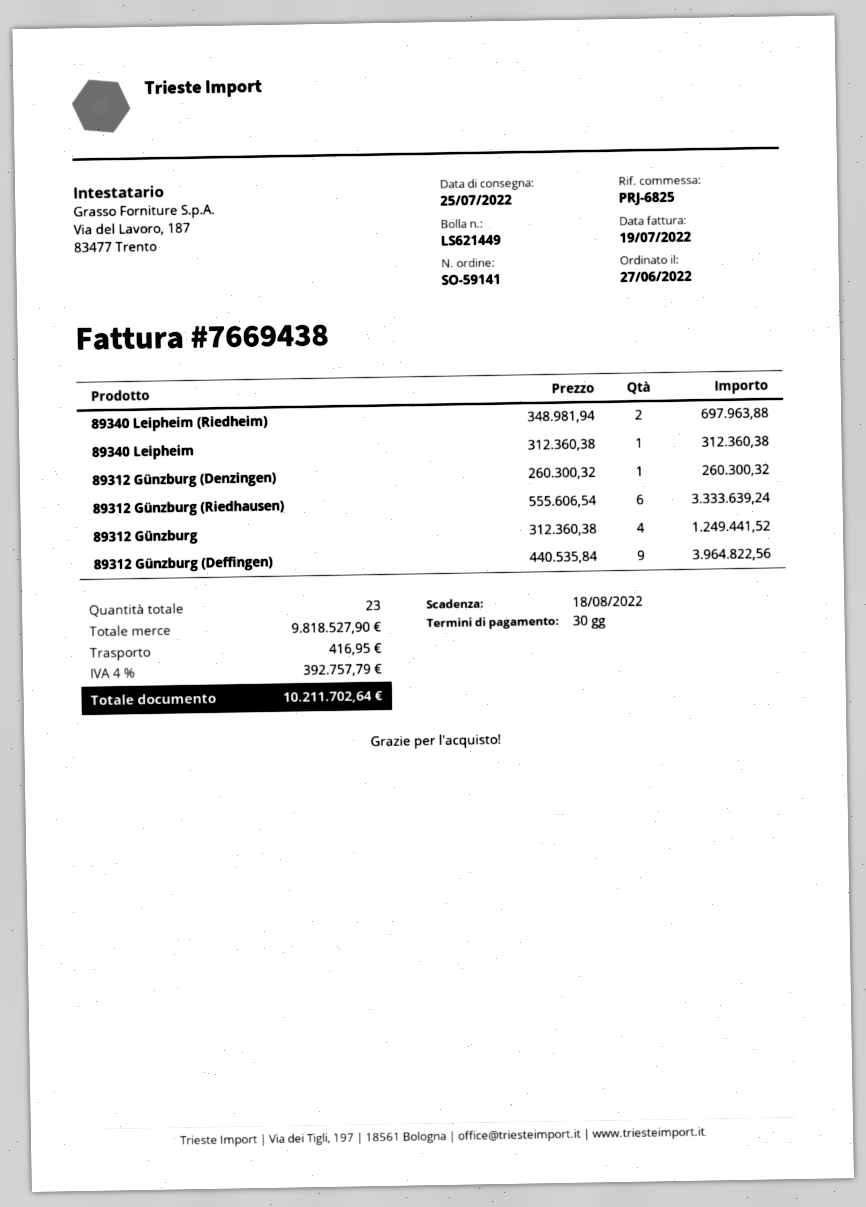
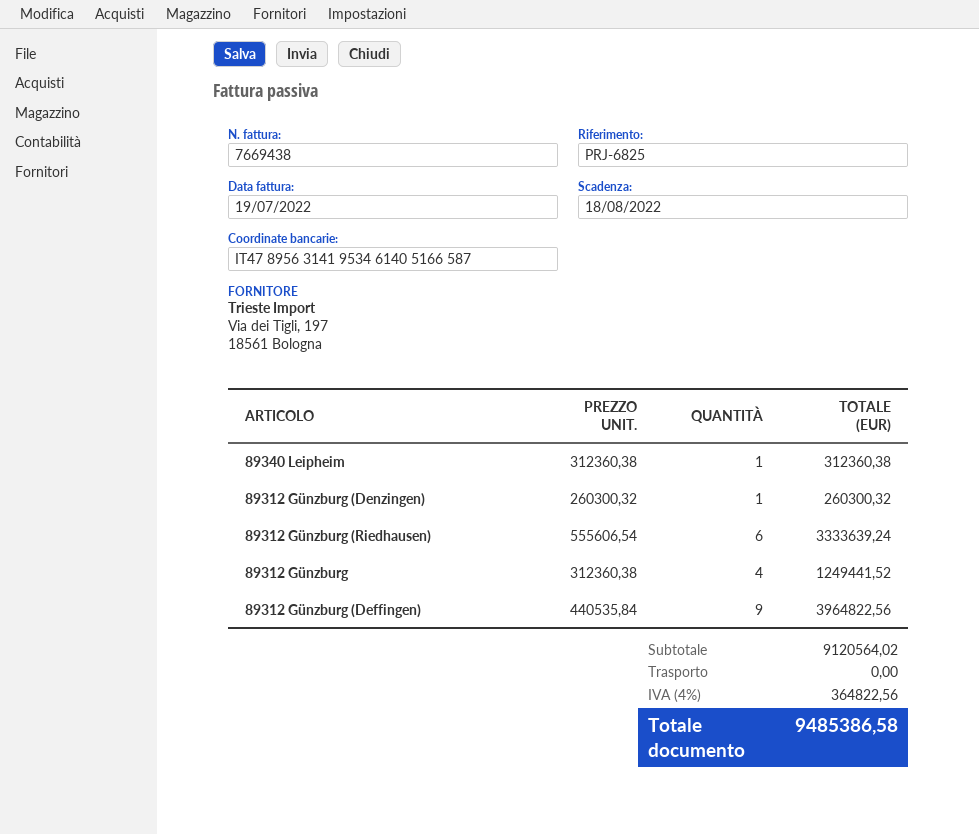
89340 Leipheim (Riedheim): 2 x 348981.94 = 697963.88 -> none
subtotal: 9818527.90 -> 9120564.02
shipping: 416.95 -> 0.00
tax: 4% = 392757.79 -> 4% = 364822.56
total: 10211702.64 -> 9485386.58

